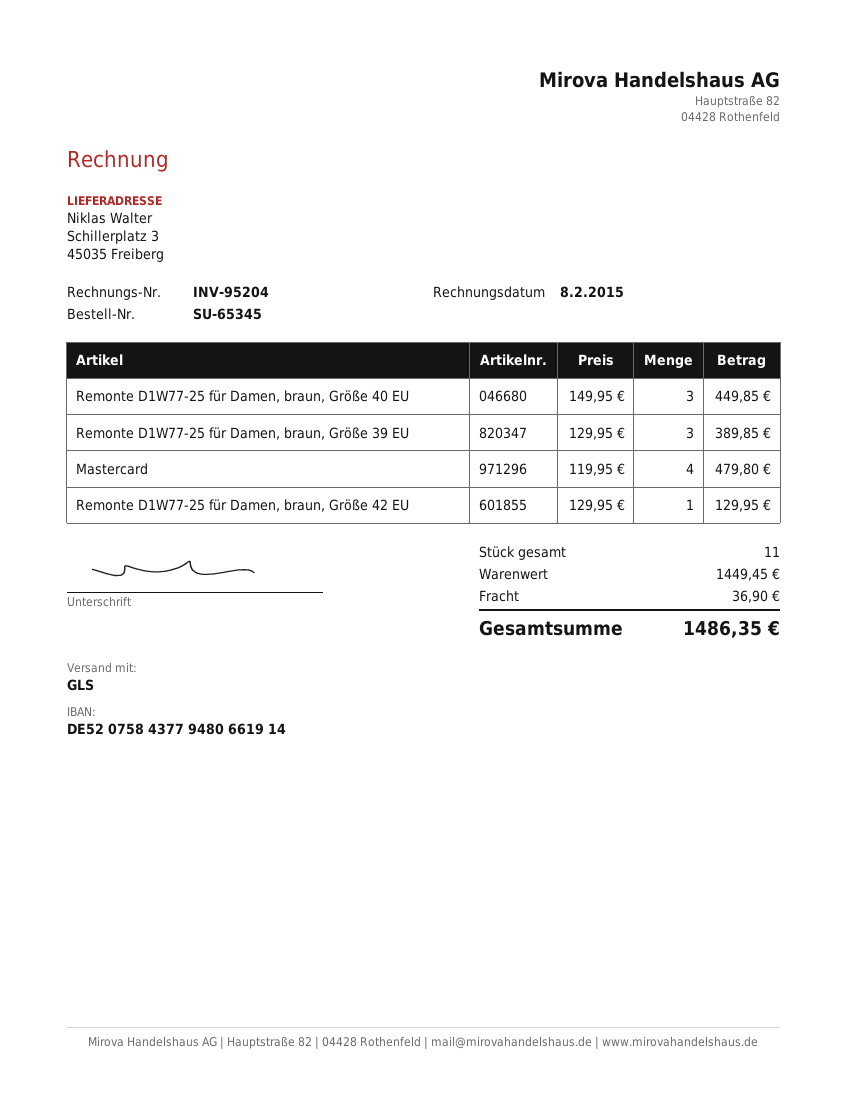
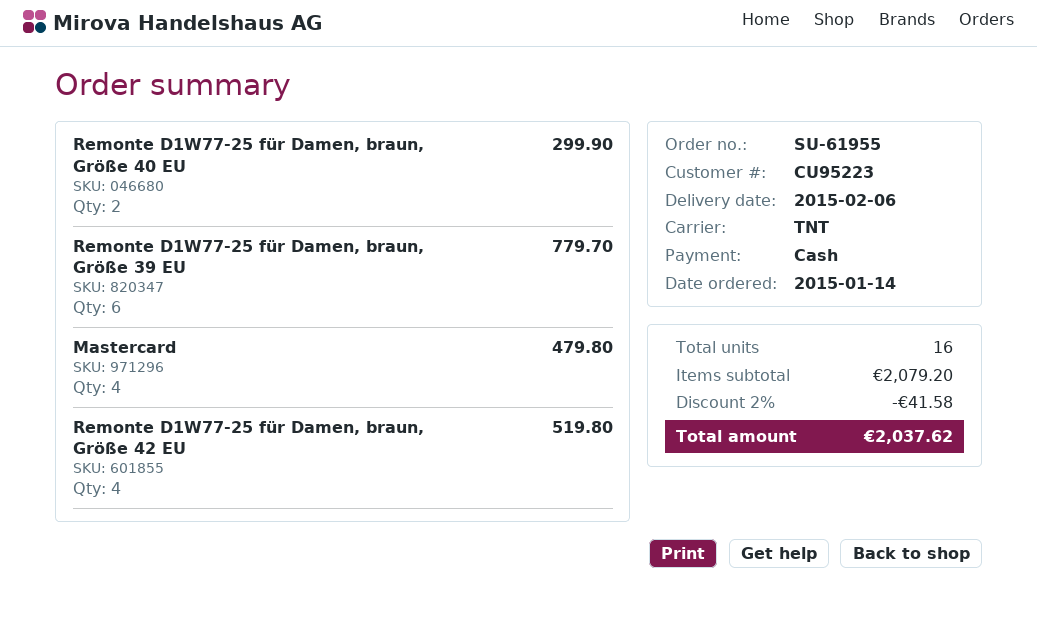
order number: SU-65345 -> SU-61955
shipping method: GLS -> TNT
Remonte D1W77-25 für Damen, braun, Größe 40 EU: 3 for 449.85 -> 2 for 299.90
Remonte D1W77-25 für Damen, braun, Größe 39 EU: 3 for 389.85 -> 6 for 779.70
Remonte D1W77-25 für Damen, braun, Größe 42 EU: 1 for 129.95 -> 4 for 519.80
total quantity: 11 -> 16
subtotal: 1449.45 -> 2079.20
discount: none -> 2% = 41.58
shipping: 36.90 -> none
total: 1486.35 -> 2037.62

